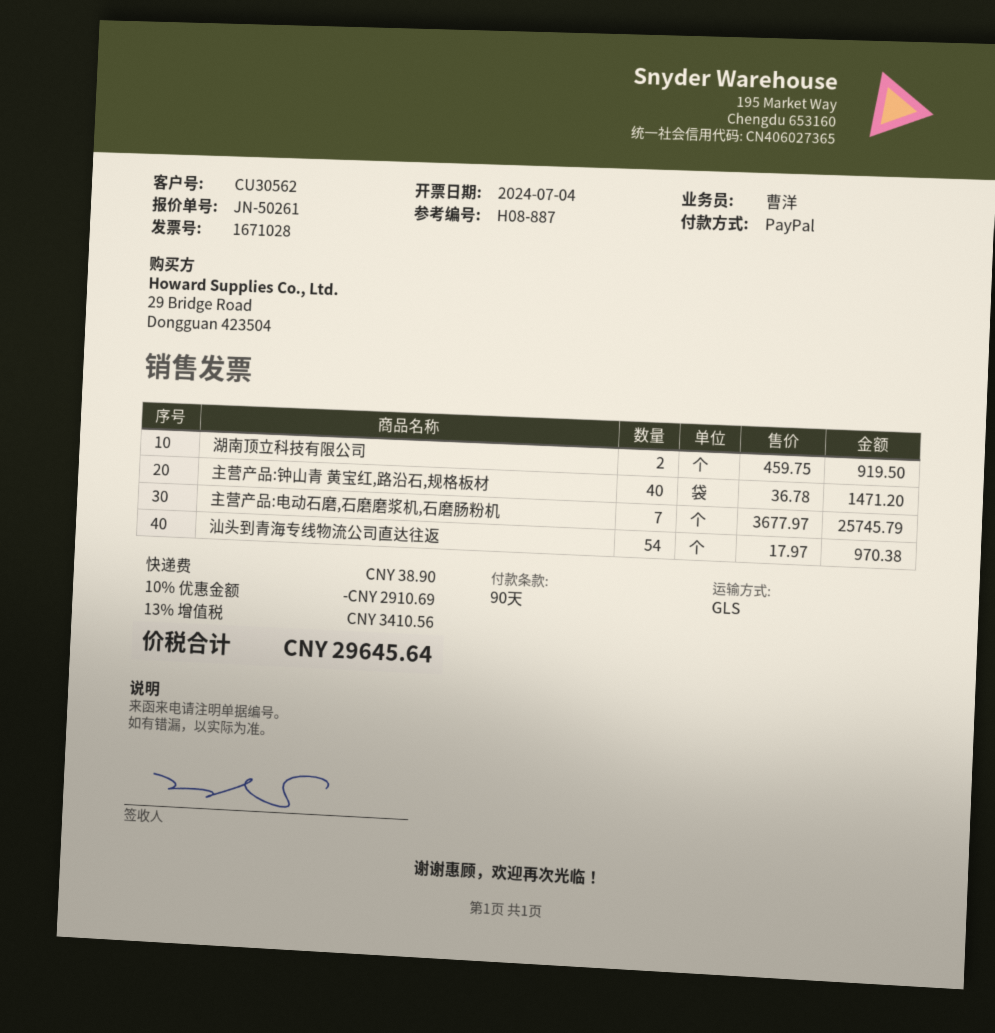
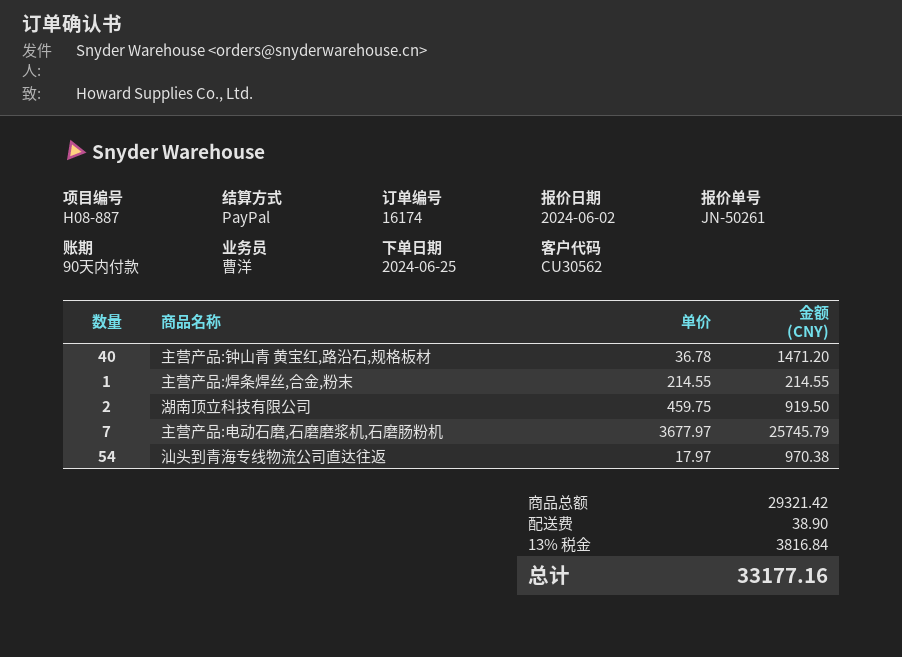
主营产品:焊条焊丝,合金,粉末: none -> 1 x 214.55 = 214.55
discount: 10% = 2910.69 -> none
tax: 13% = 3410.56 -> 13% = 3816.84
total: 29645.64 -> 33177.16

